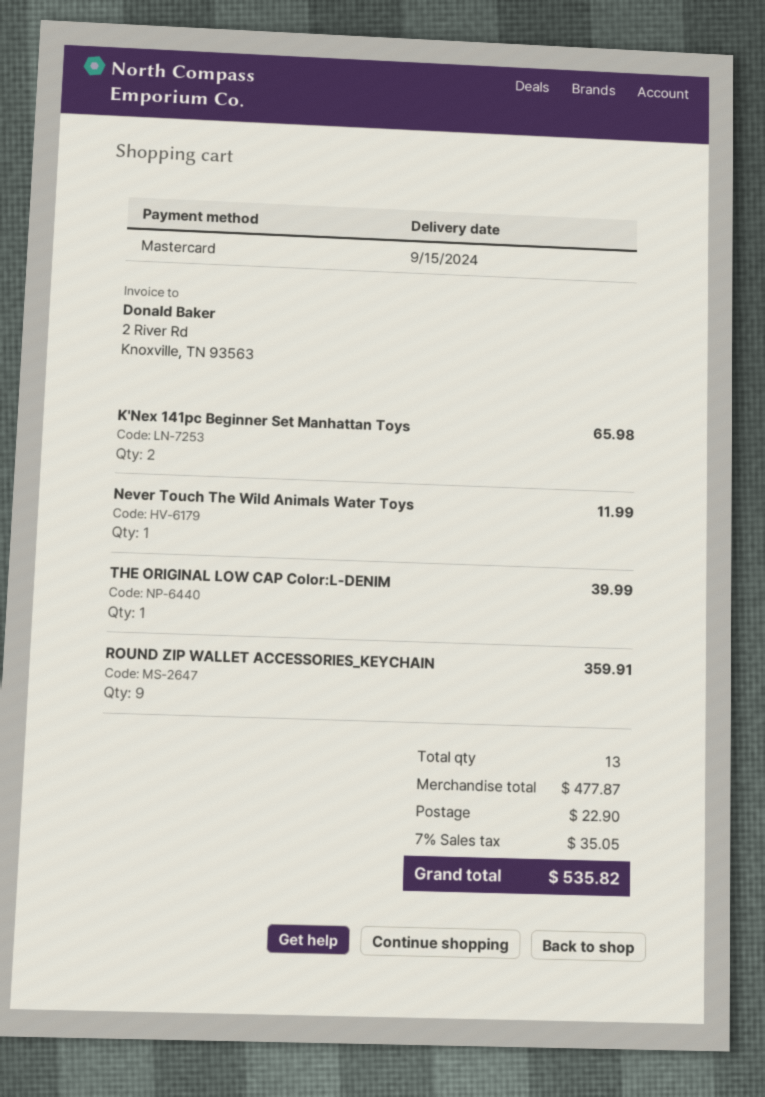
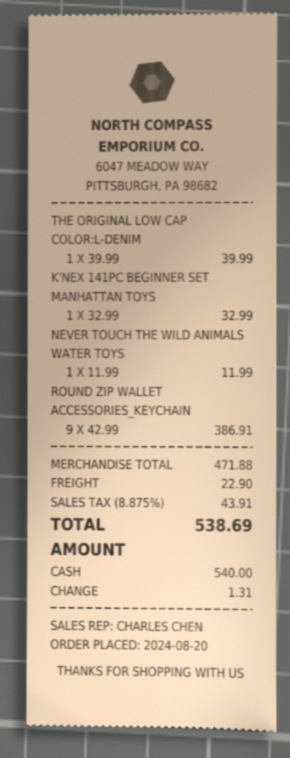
payment method: Mastercard -> cash
K'Nex 141pc Beginner Set Manhattan Toys: 2 for 65.98 -> 1 for 32.99
ROUND ZIP WALLET ACCESSORIES_KEYCHAIN: 9 for 359.91 -> 9 for 386.91
subtotal: 477.87 -> 471.88
tax: 7% = 35.05 -> 8.875% = 43.91
total: 535.82 -> 538.69

